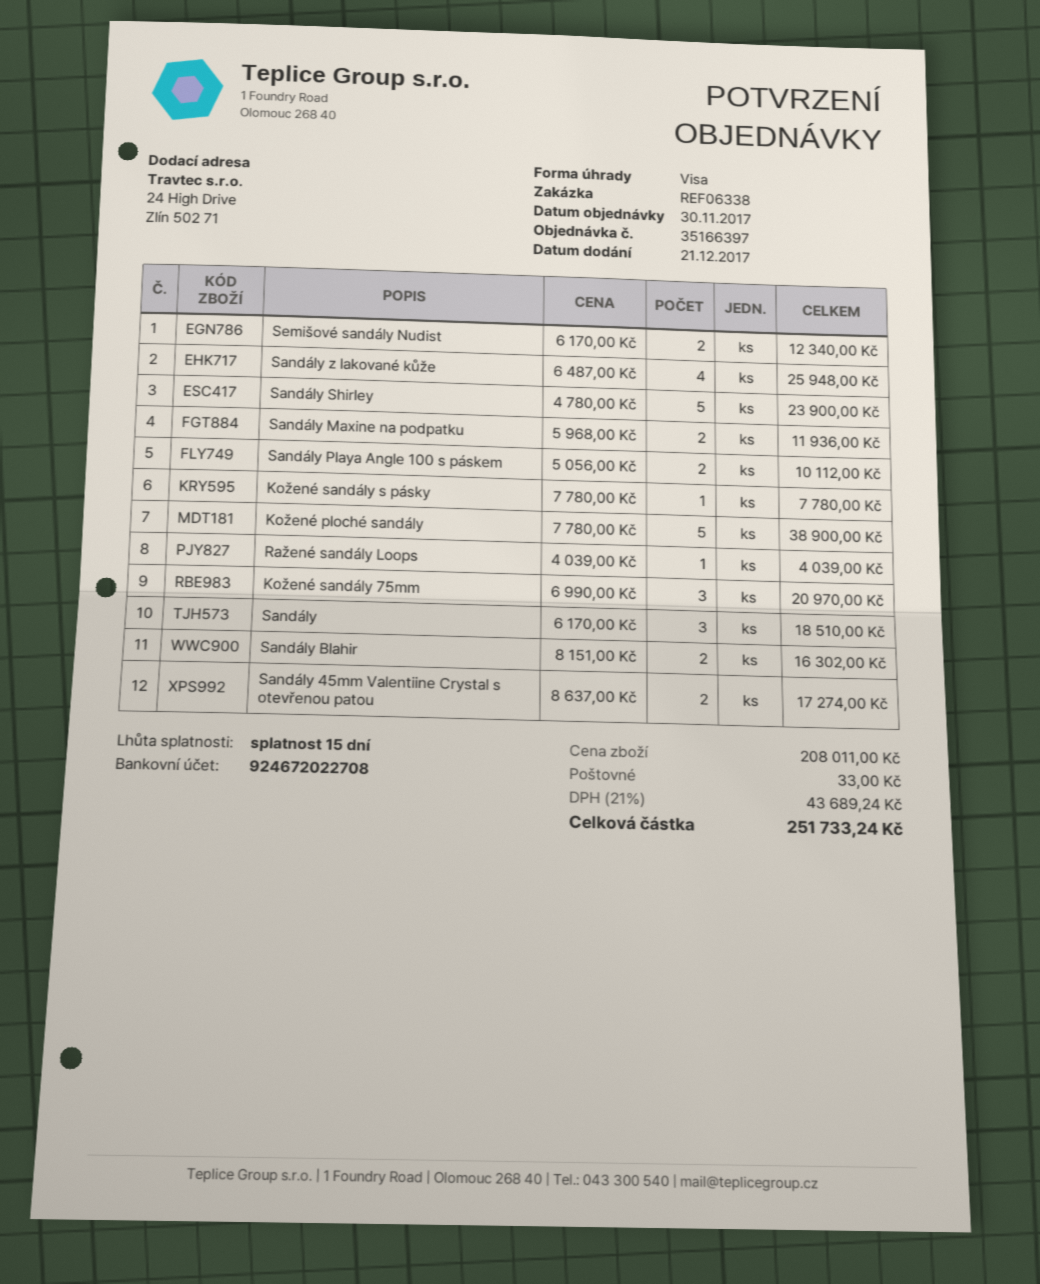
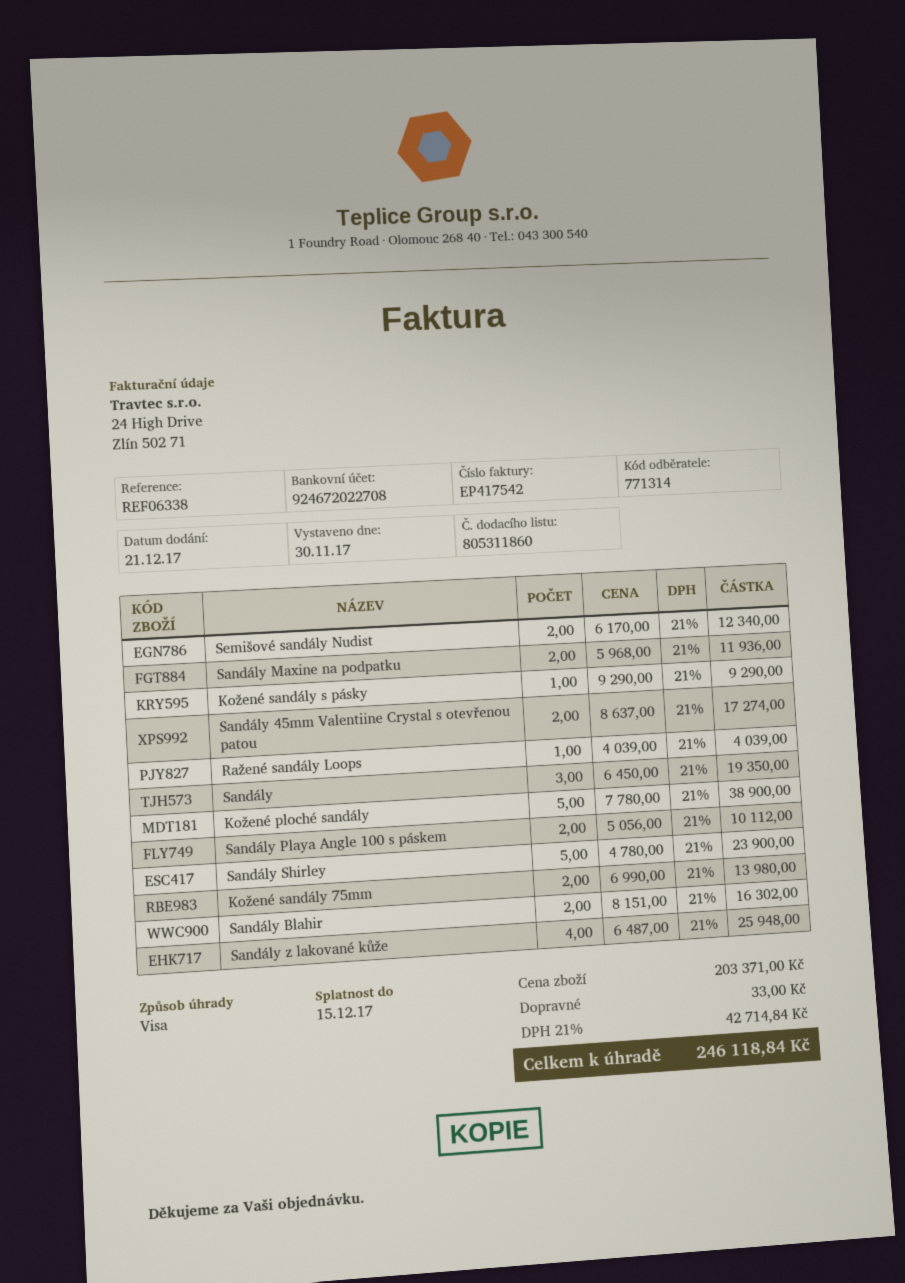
Kožené sandály s pásky: 1 x 7780.00 = 7780.00 -> 1 x 9290.00 = 9290.00
Kožené sandály 75mm: 3 x 6990.00 = 20970.00 -> 2 x 6990.00 = 13980.00
Sandály: 3 x 6170.00 = 18510.00 -> 3 x 6450.00 = 19350.00
subtotal: 208011.00 -> 203371.00
tax: 21% = 43689.24 -> 21% = 42714.84
total: 251733.24 -> 246118.84

